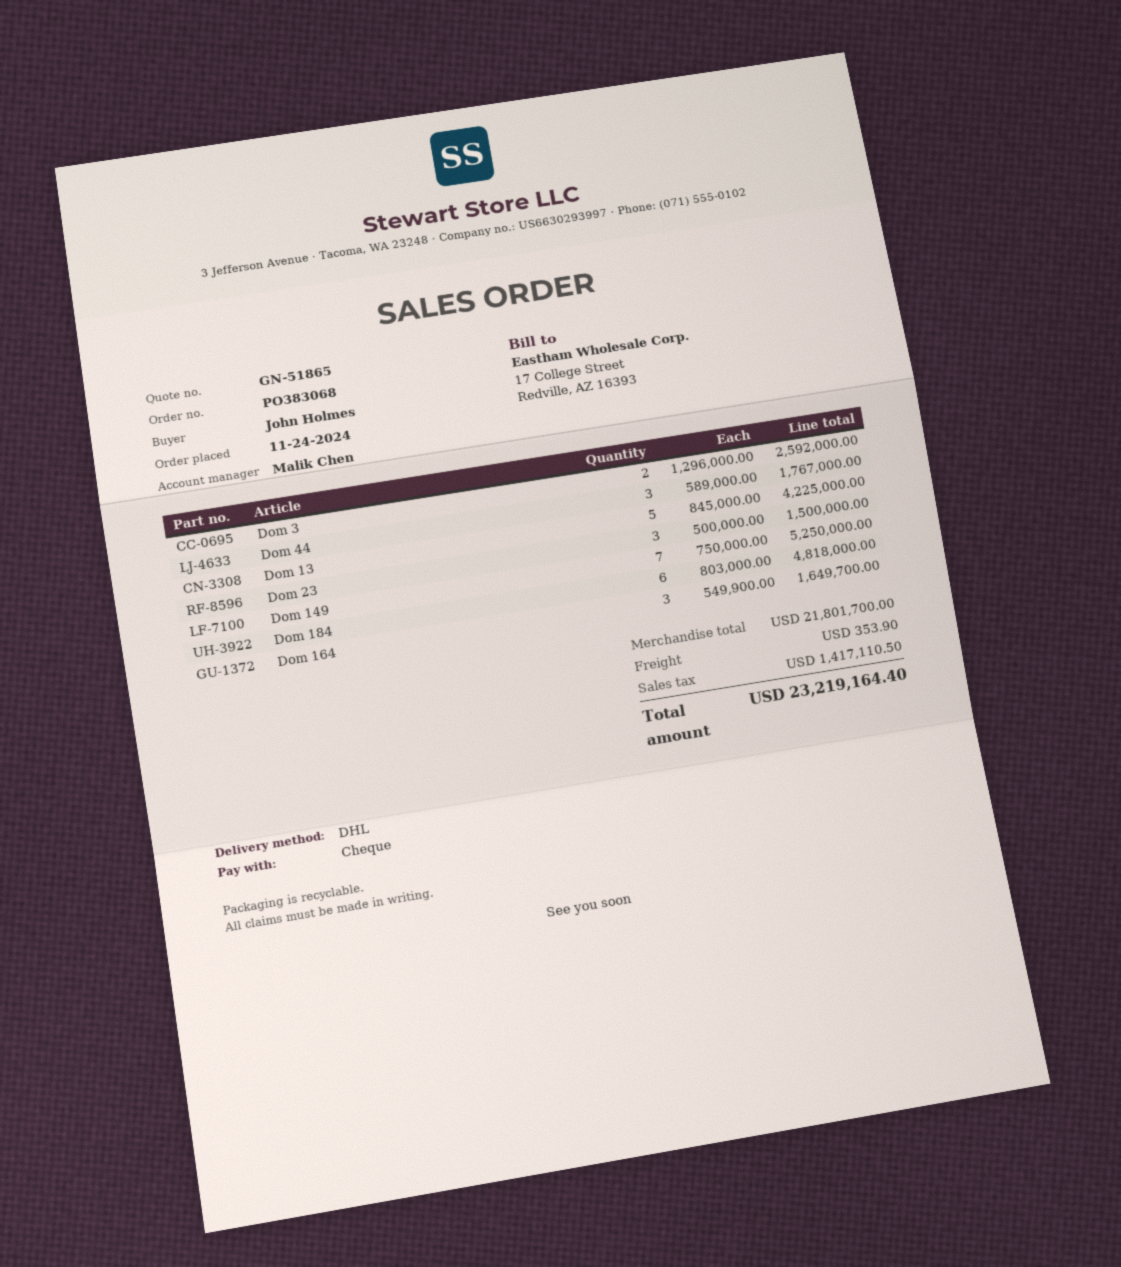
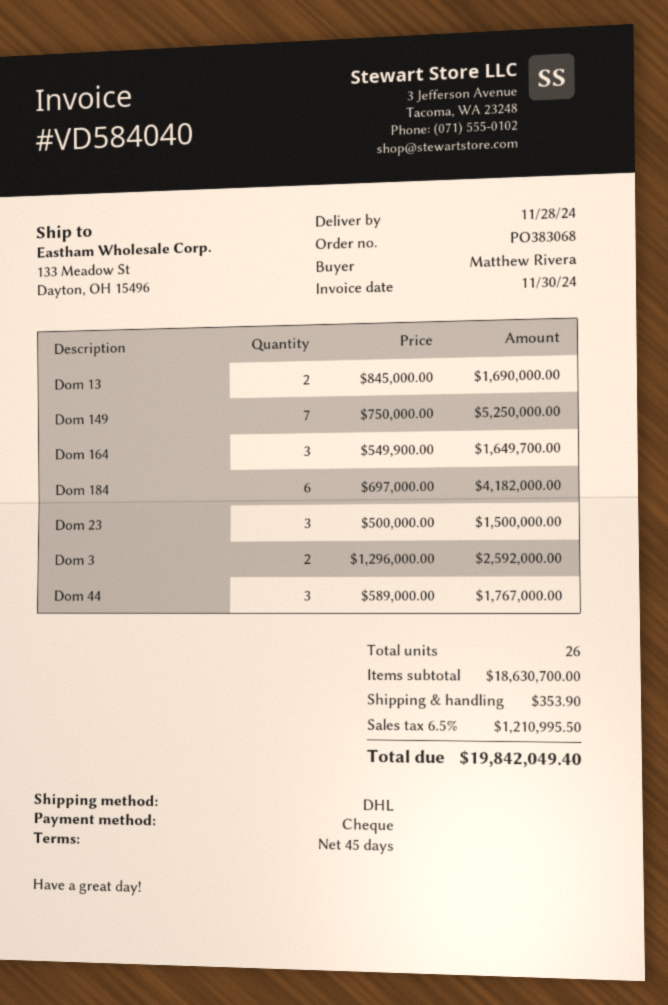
ordered by: John Holmes -> Matthew Rivera
Dom 13: 5 x 845000.00 = 4225000.00 -> 2 x 845000.00 = 1690000.00
Dom 184: 6 x 803000.00 = 4818000.00 -> 6 x 697000.00 = 4182000.00
subtotal: 21801700.00 -> 18630700.00
tax: 1417110.50 -> 1210995.50
total: 23219164.40 -> 19842049.40

